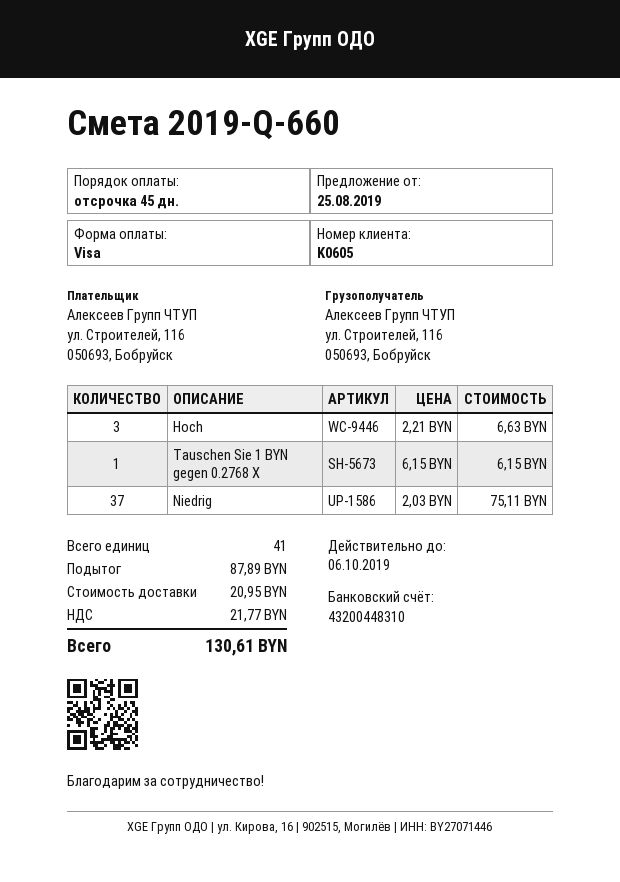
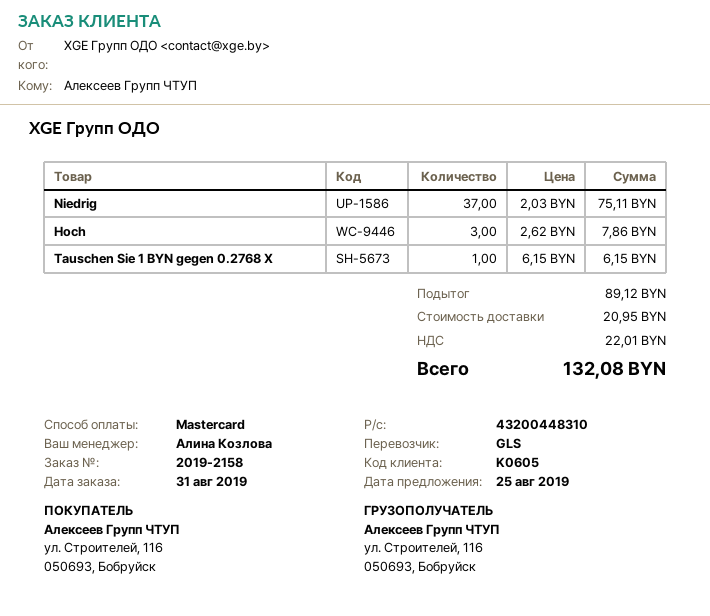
payment method: Visa -> Mastercard
Hoch: 3 x 2.21 = 6.63 -> 3 x 2.62 = 7.86
subtotal: 87.89 -> 89.12
tax: 21.77 -> 22.01
total: 130.61 -> 132.08

